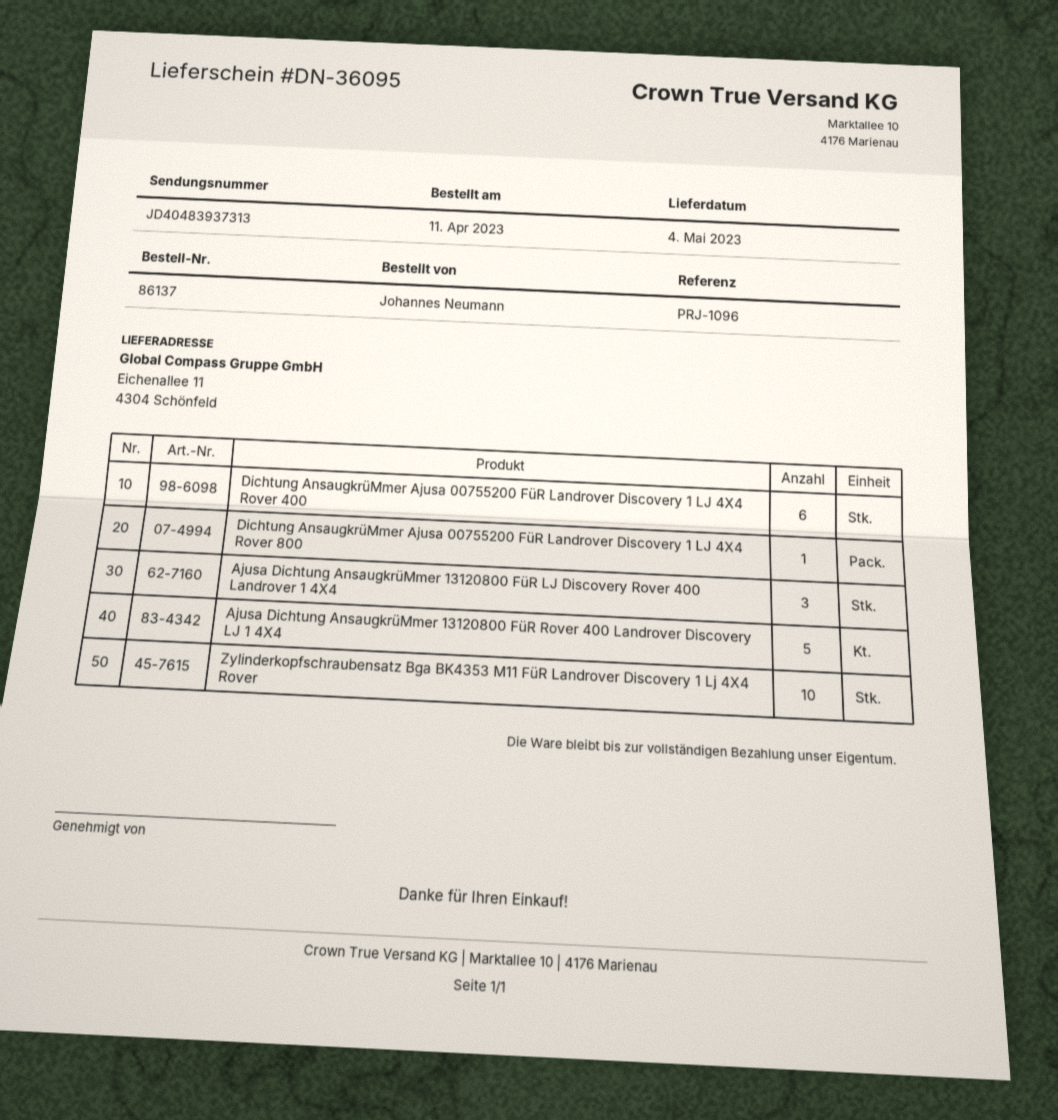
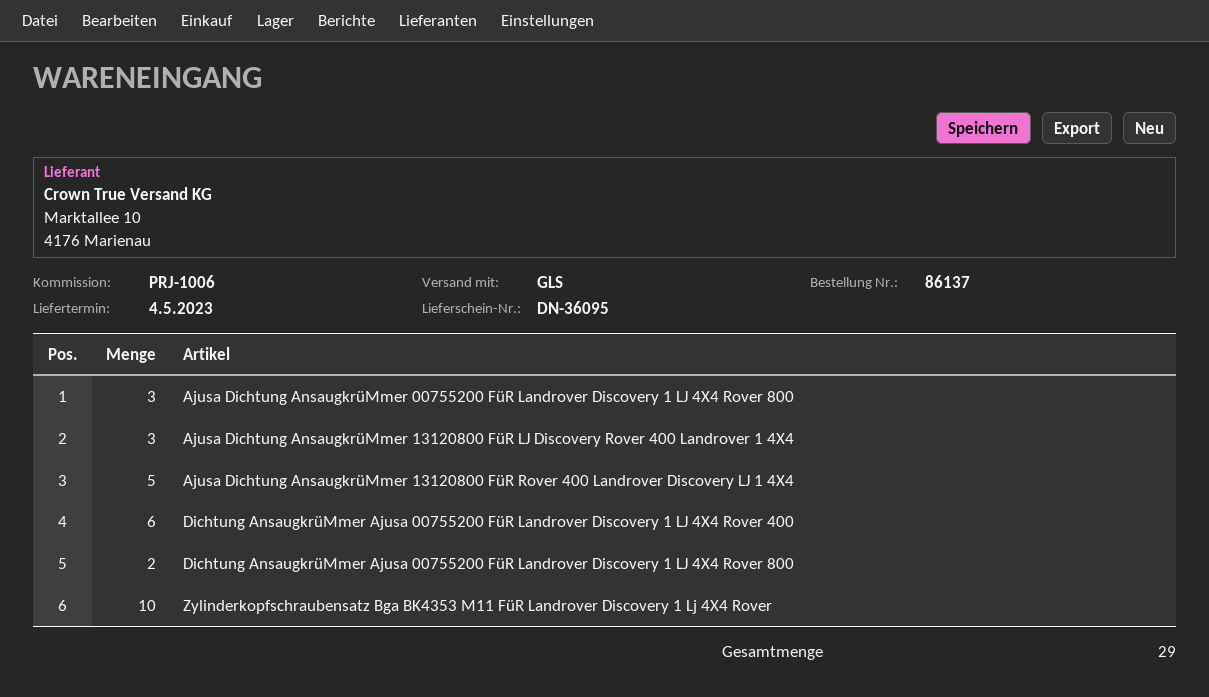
reference: PRJ-1096 -> PRJ-1006
Dichtung AnsaugkrüMmer Ajusa 00755200 FüR Landrover Discovery 1 LJ 4X4 Rover 800: 1 -> 2
Ajusa Dichtung AnsaugkrüMmer 00755200 FüR Landrover Discovery 1 LJ 4X4 Rover 800: none -> 3

